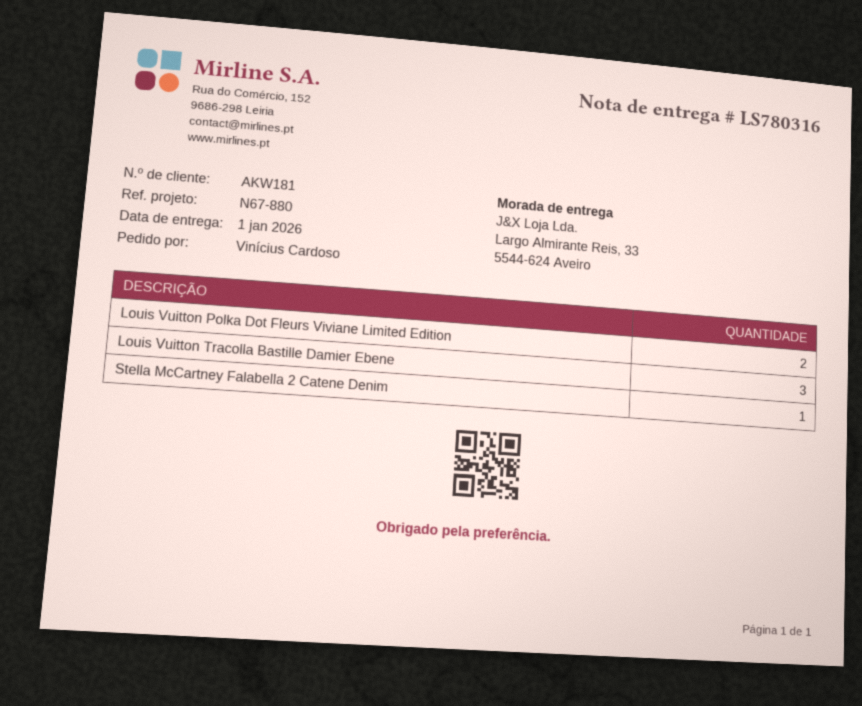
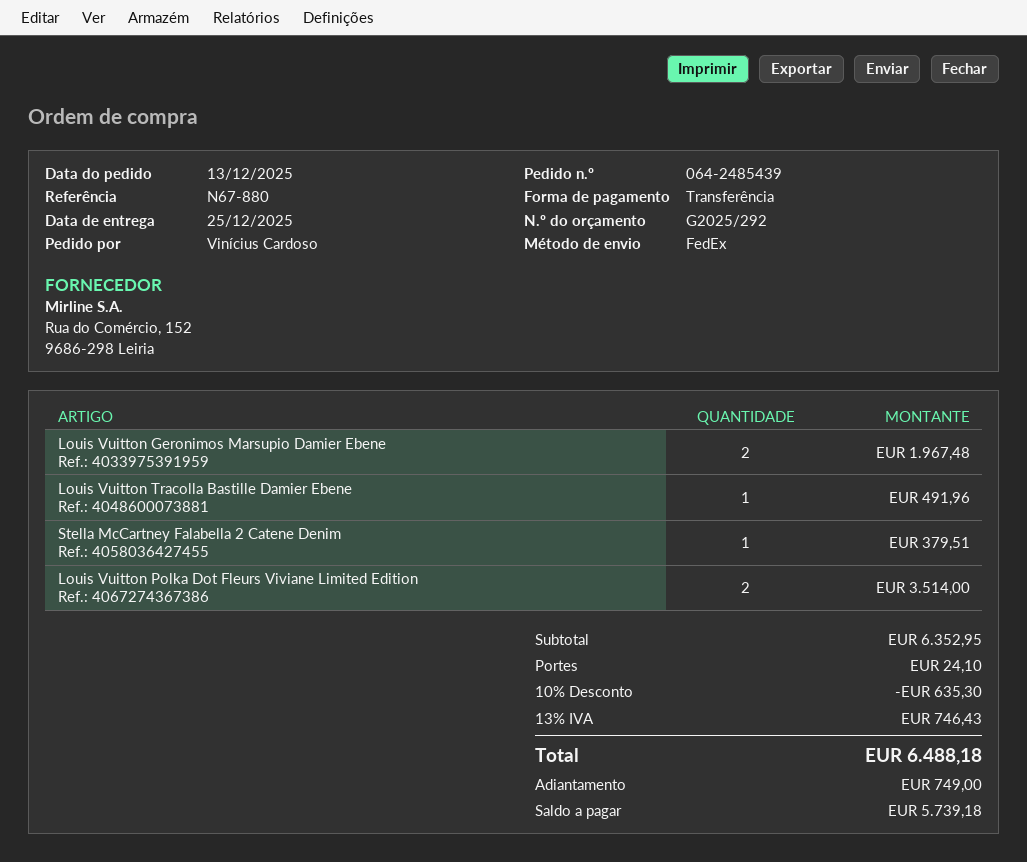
delivery date: 2026-01-01 -> 2025-12-25
Louis Vuitton Tracolla Bastille Damier Ebene: 3 -> 1
Louis Vuitton Geronimos Marsupio Damier Ebene: none -> 2

